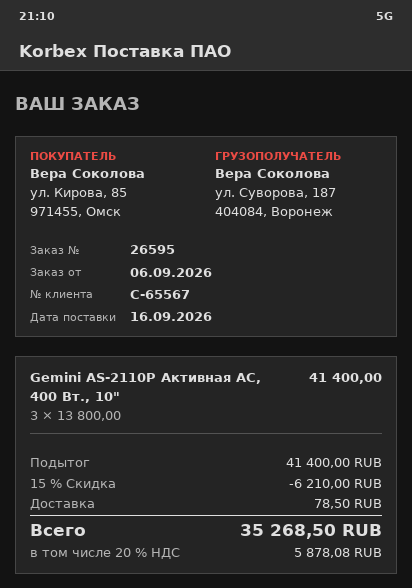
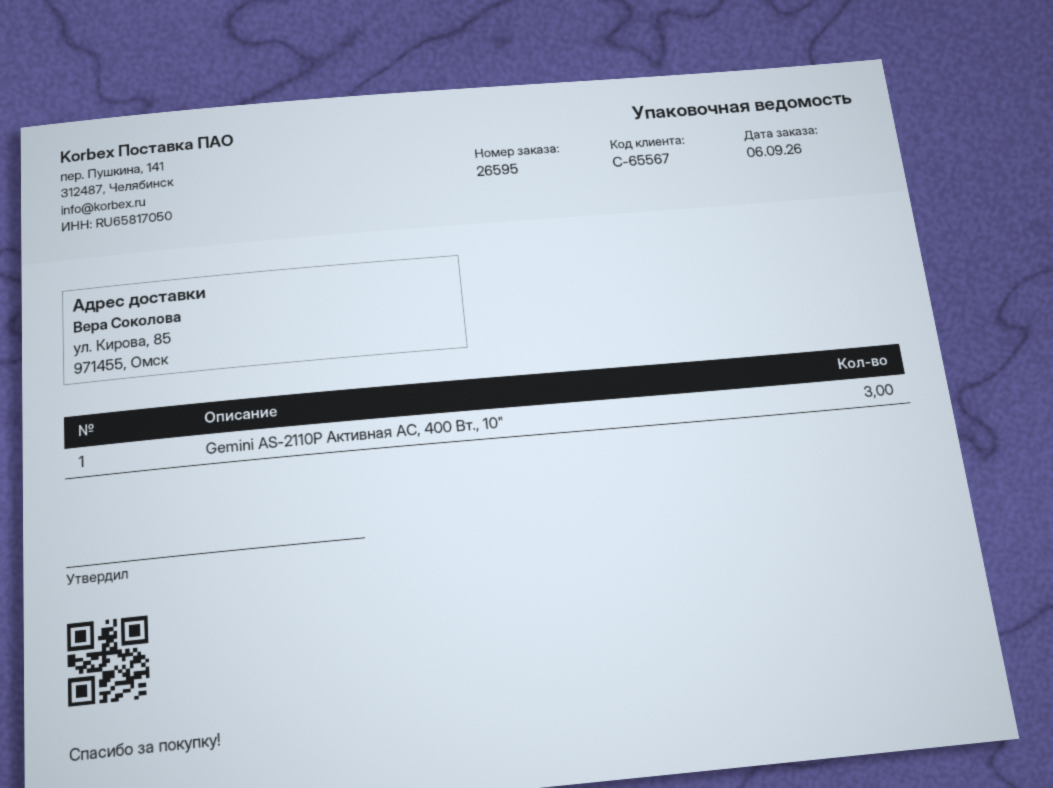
ship to: ул. Суворова, 187, 404084, Воронеж -> ул. Кирова, 85, 971455, Омск

